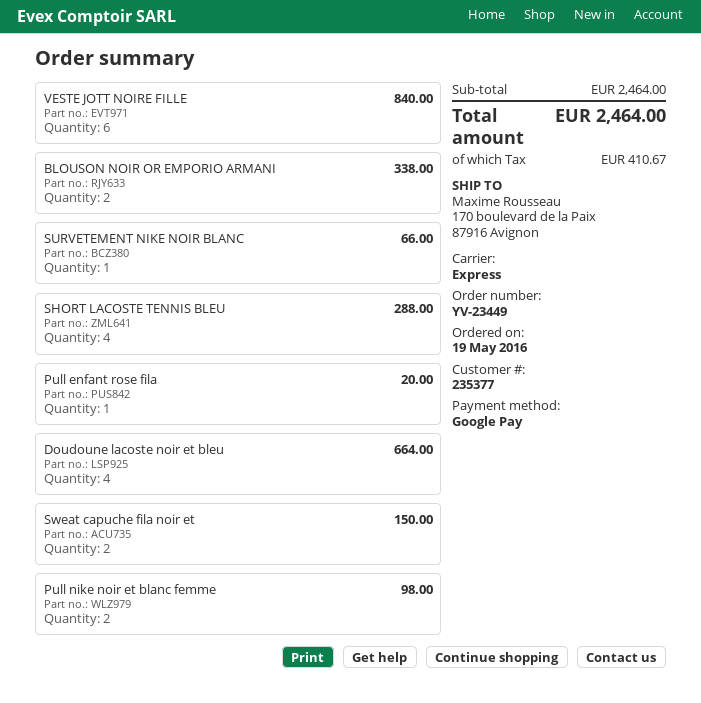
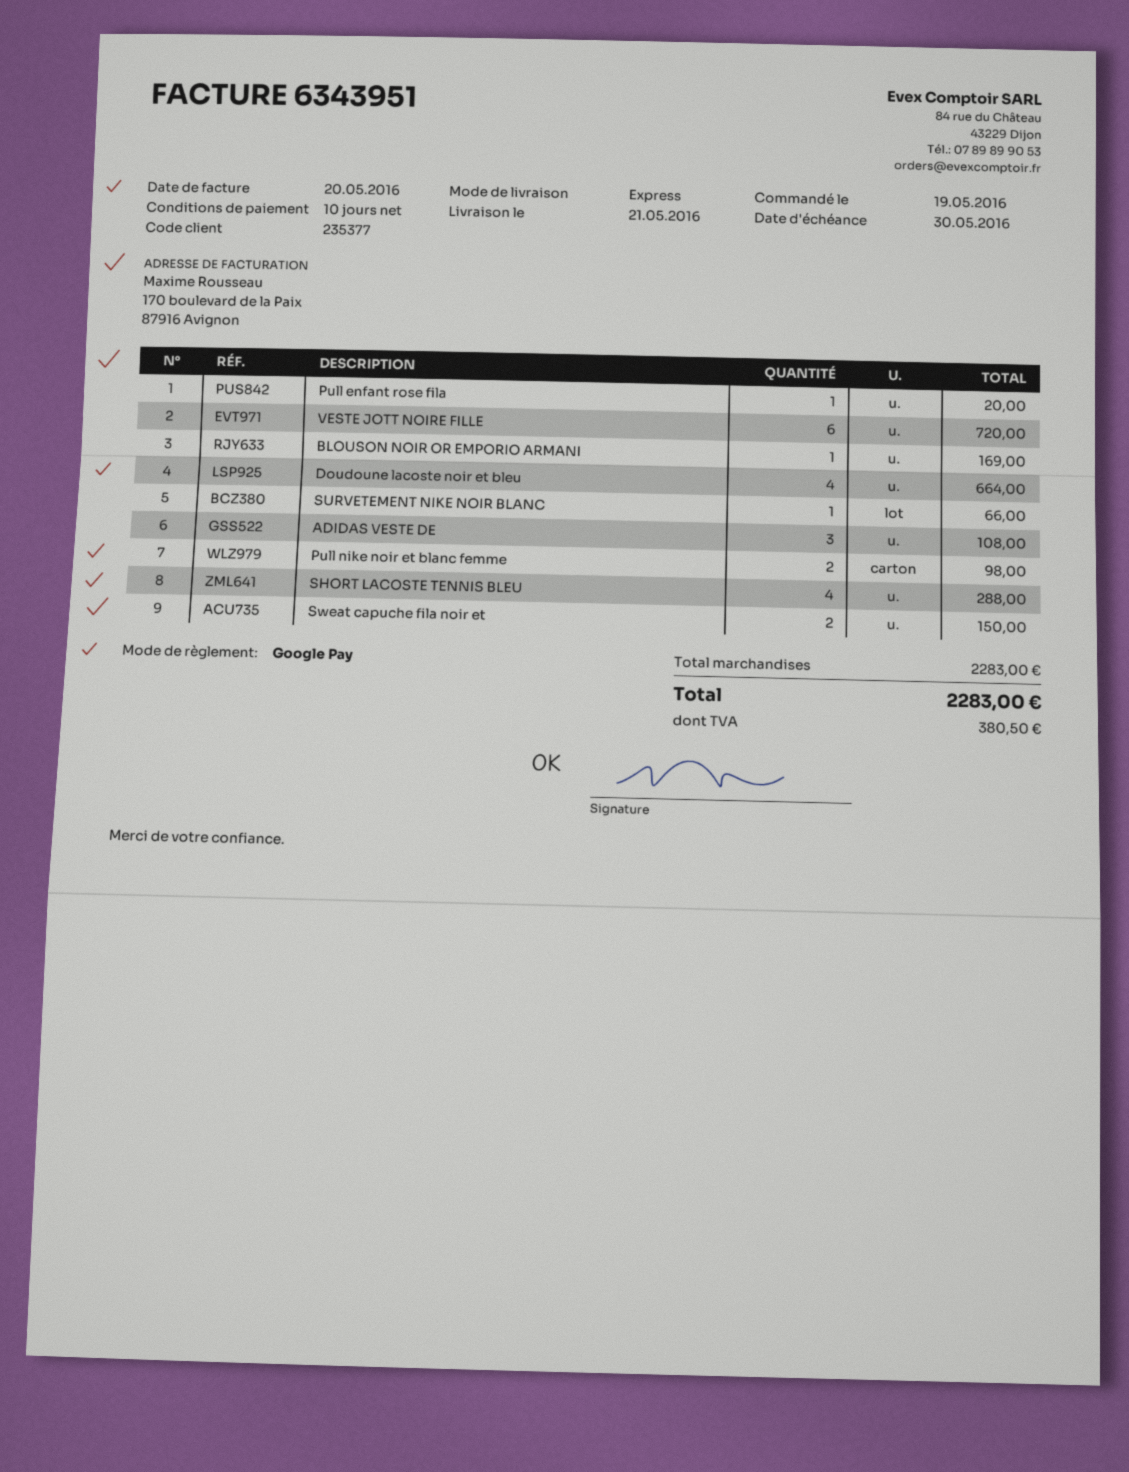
VESTE JOTT NOIRE FILLE: 6 for 840.00 -> 6 for 720.00
BLOUSON NOIR OR EMPORIO ARMANI: 2 for 338.00 -> 1 for 169.00
ADIDAS VESTE DE: none -> 3 for 108.00
subtotal: 2464.00 -> 2283.00
tax: 410.67 -> 380.50
total: 2464.00 -> 2283.00

